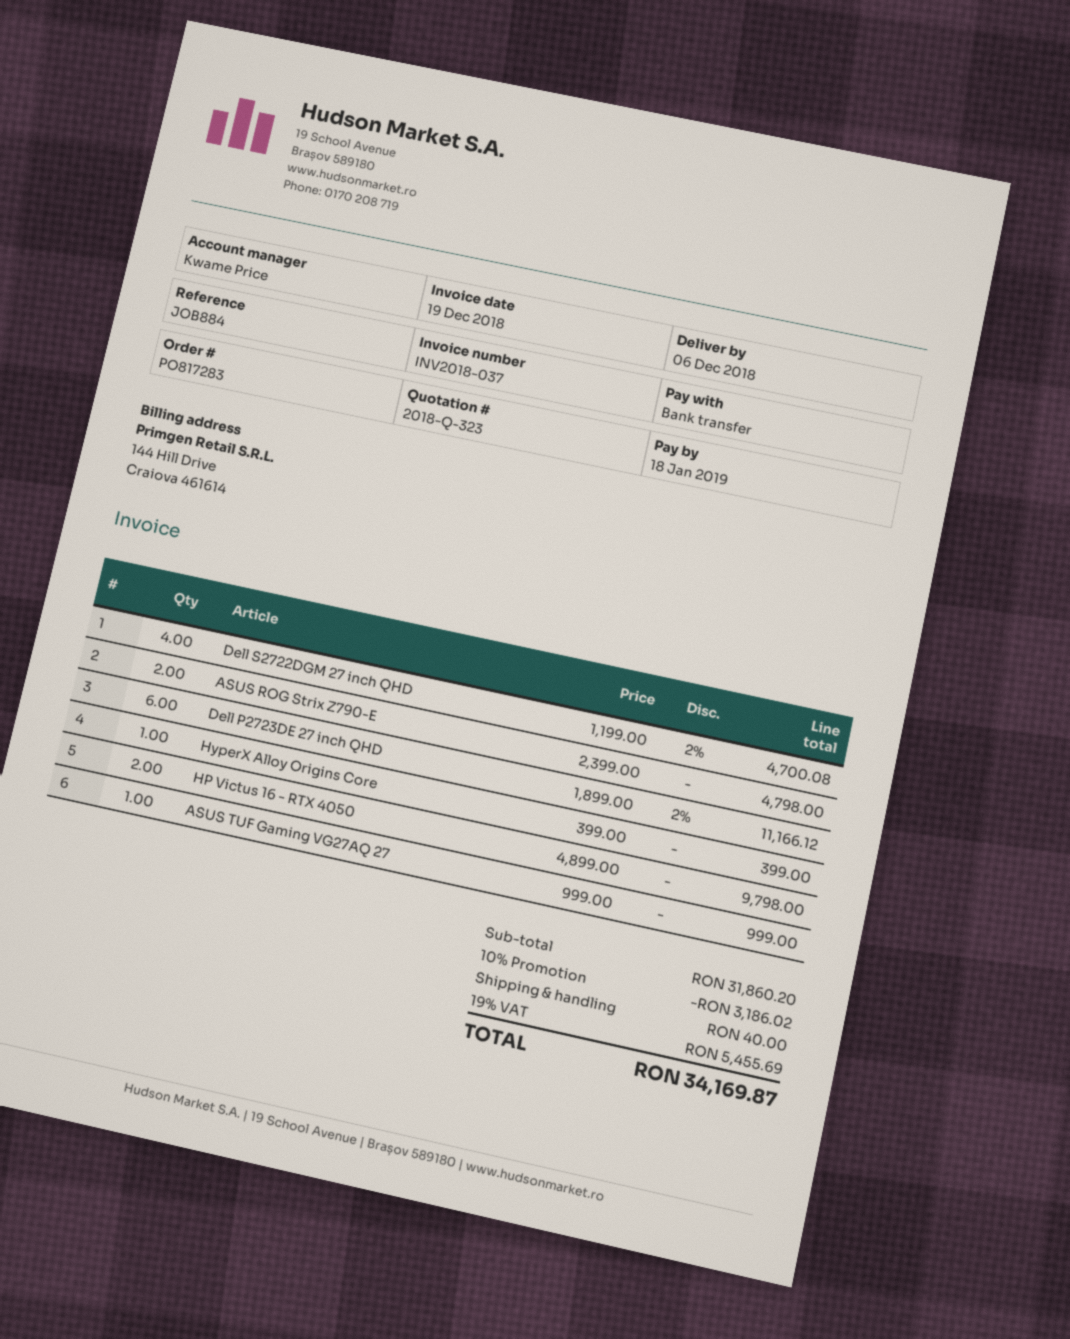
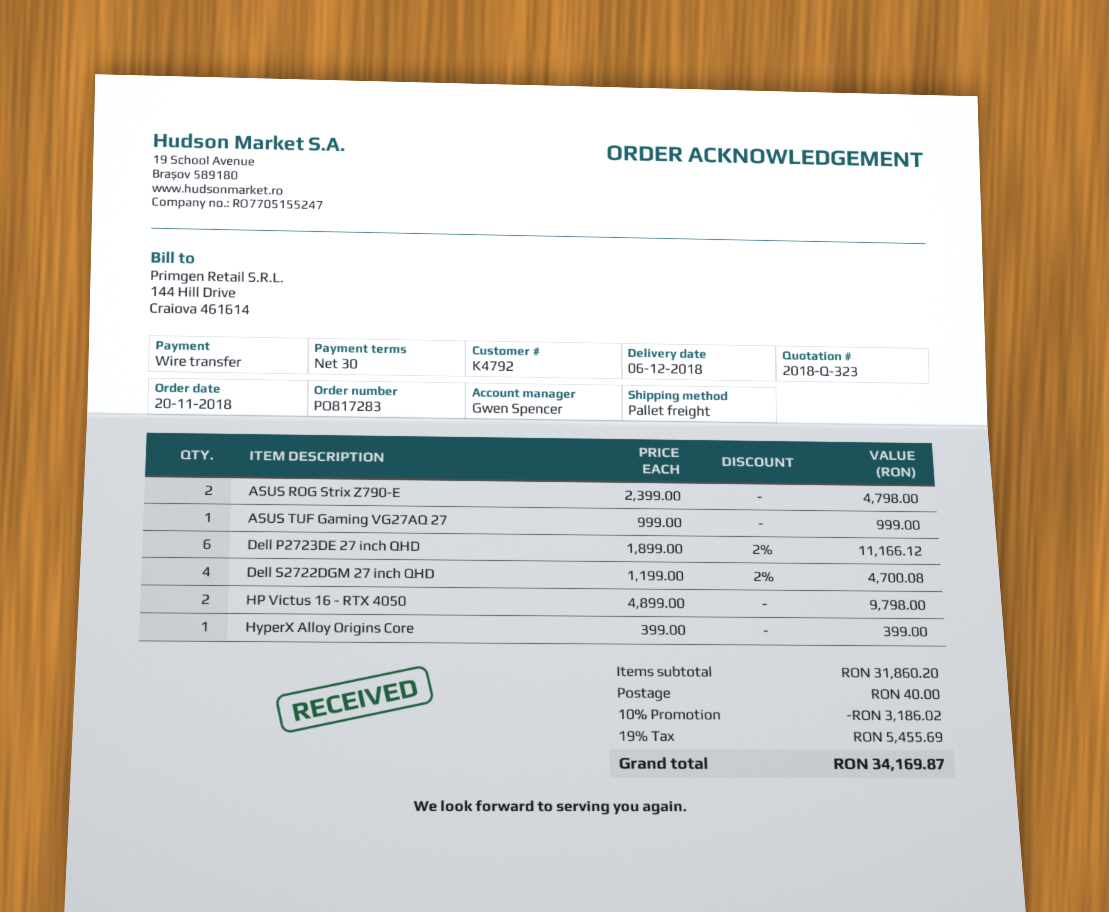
sales rep: Kwame Price -> Gwen Spencer

